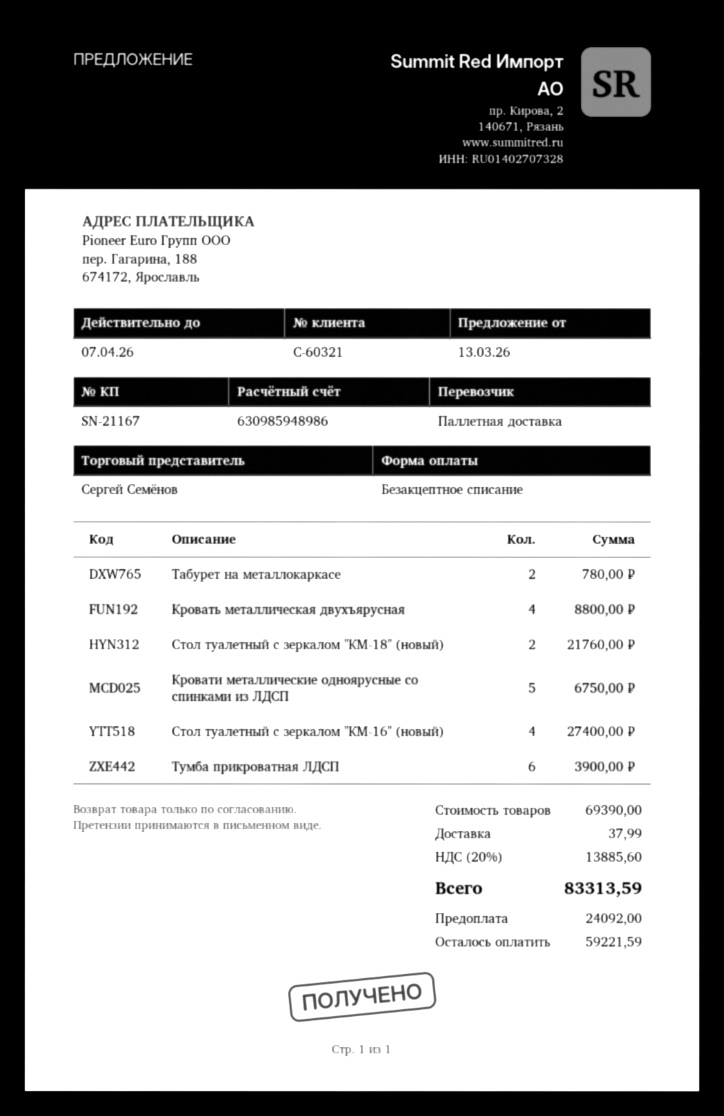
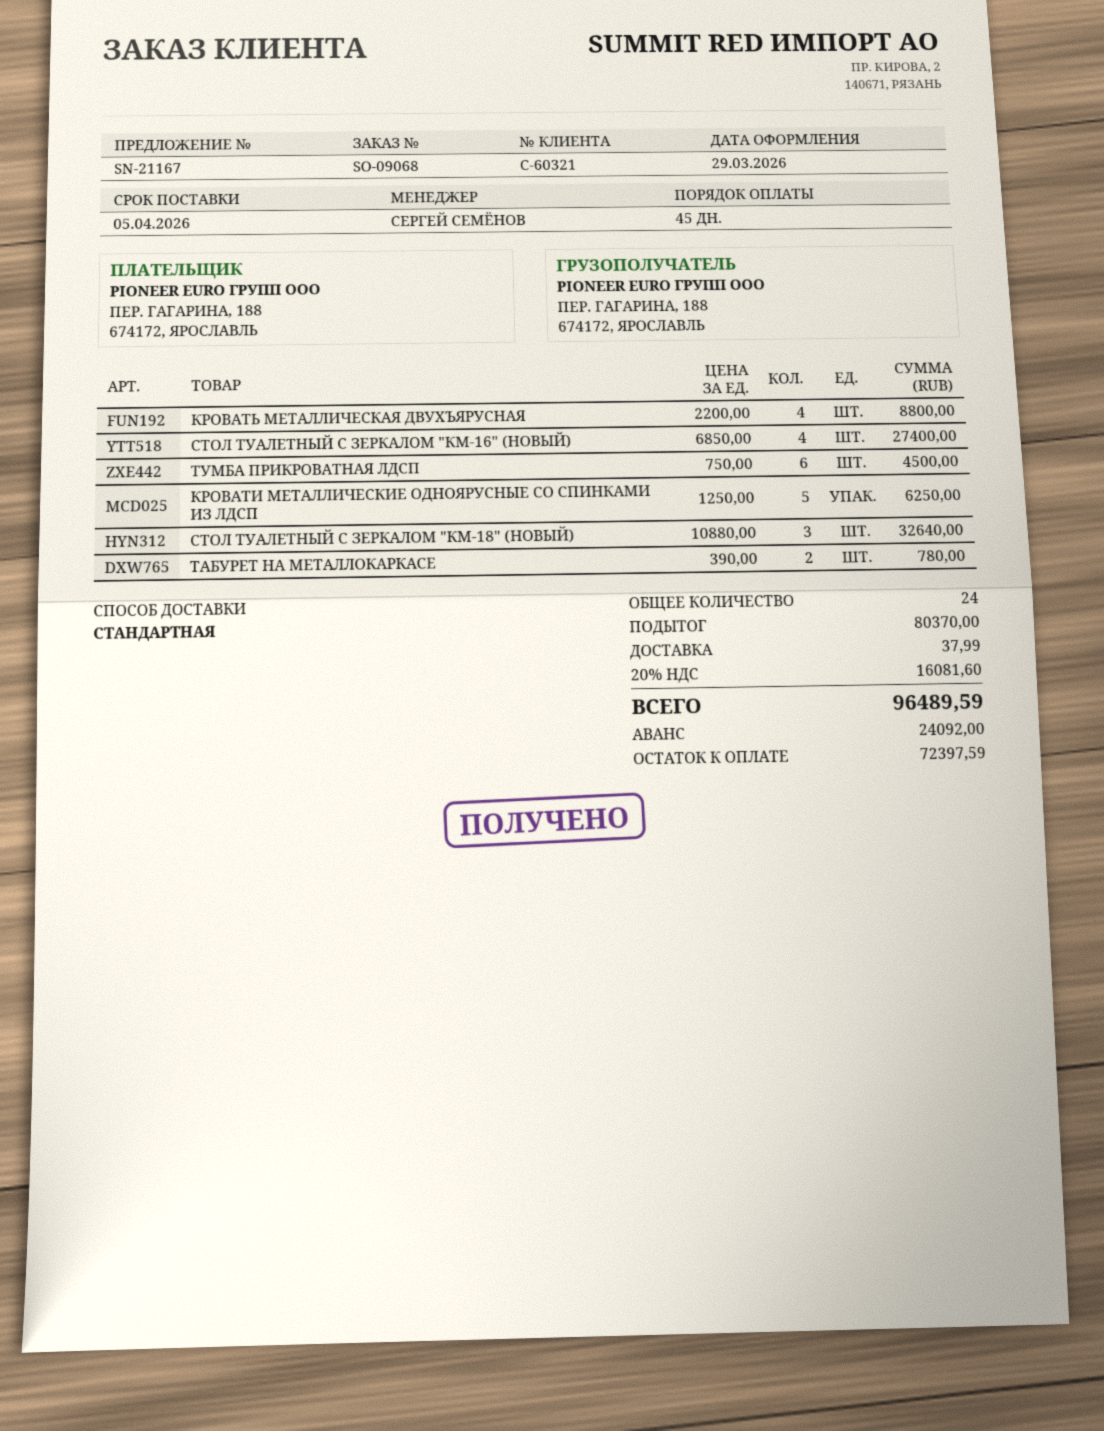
shipping method: pallet freight -> standard
Стол туалетный с зеркалом "КМ-18" (новый): 2 for 21760.00 -> 3 for 32640.00
Кровати металлические одноярусные со спинками из ЛДСП: 5 for 6750.00 -> 5 for 6250.00
Тумба прикроватная ЛДСП: 6 for 3900.00 -> 6 for 4500.00
subtotal: 69390.00 -> 80370.00
tax: 20% = 13885.60 -> 20% = 16081.60
total: 83313.59 -> 96489.59
balance: 59221.59 -> 72397.59

